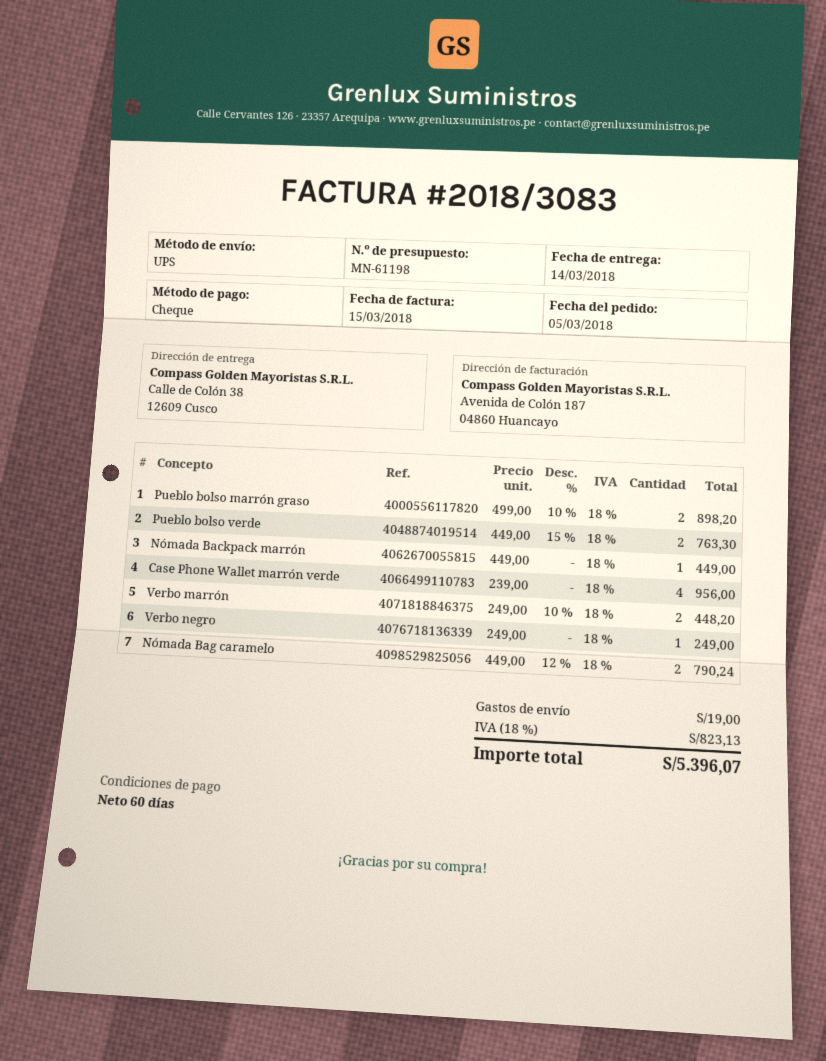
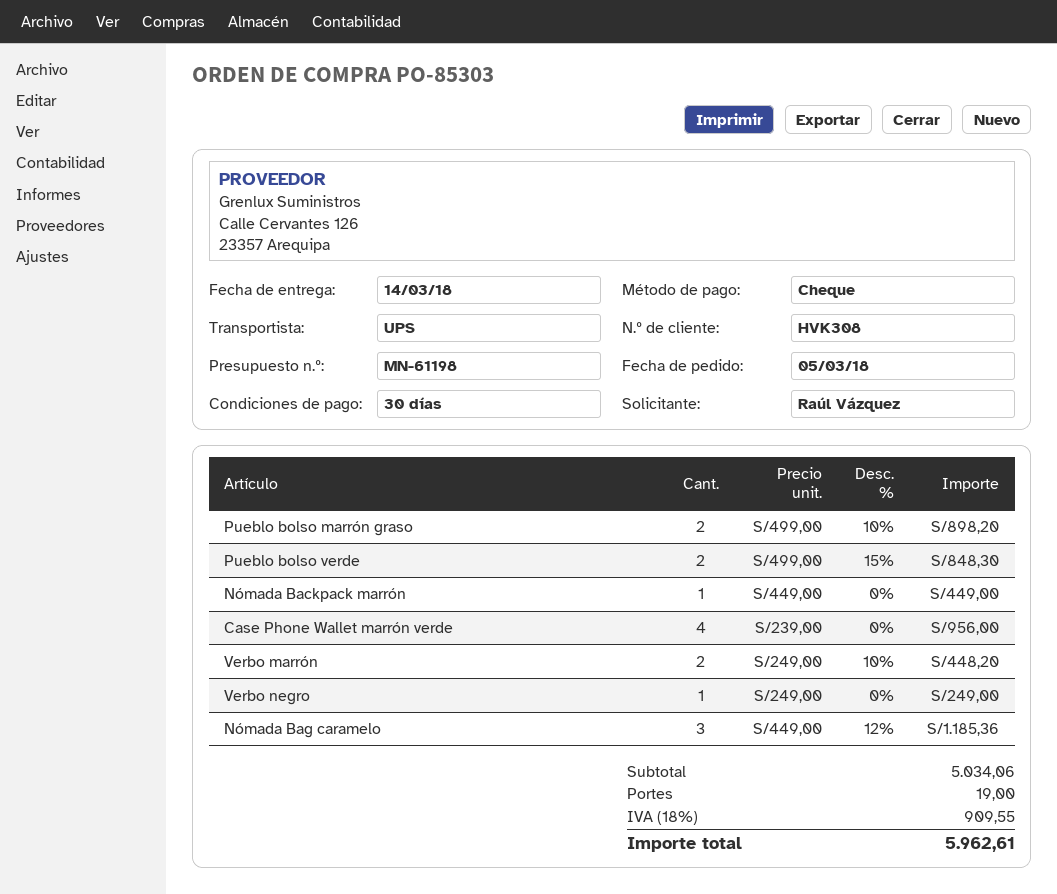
payment terms: 60 days -> 30 days
Pueblo bolso verde: 2 x 449.00 - 15% = 763.30 -> 2 x 499.00 - 15% = 848.30
Nómada Bag caramelo: 2 x 449.00 - 12% = 790.24 -> 3 x 449.00 - 12% = 1185.36
tax: 18% = 823.13 -> 18% = 909.55
total: 5396.07 -> 5962.61

